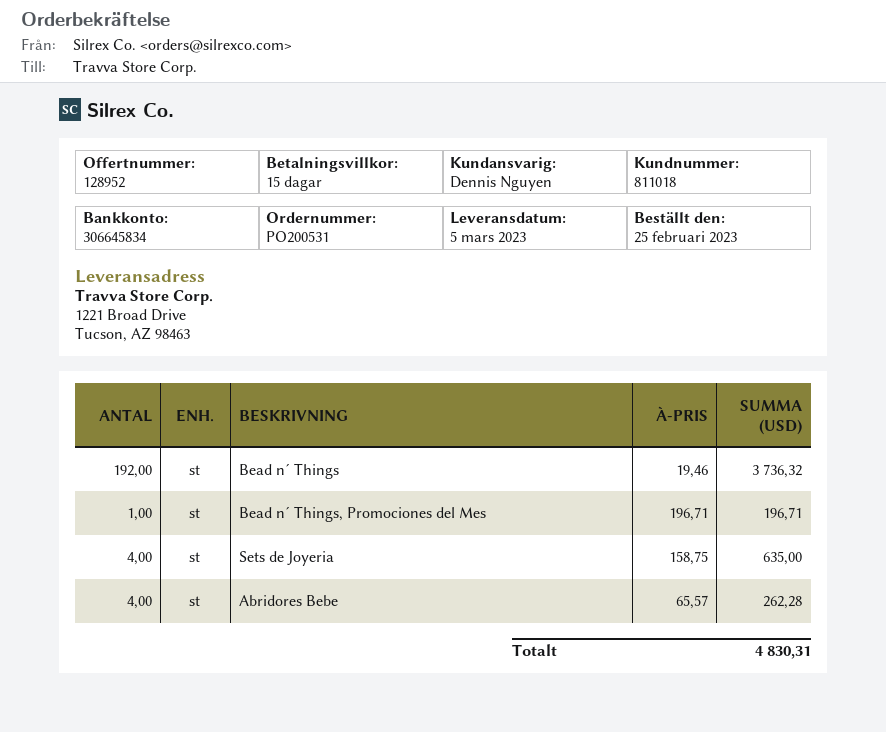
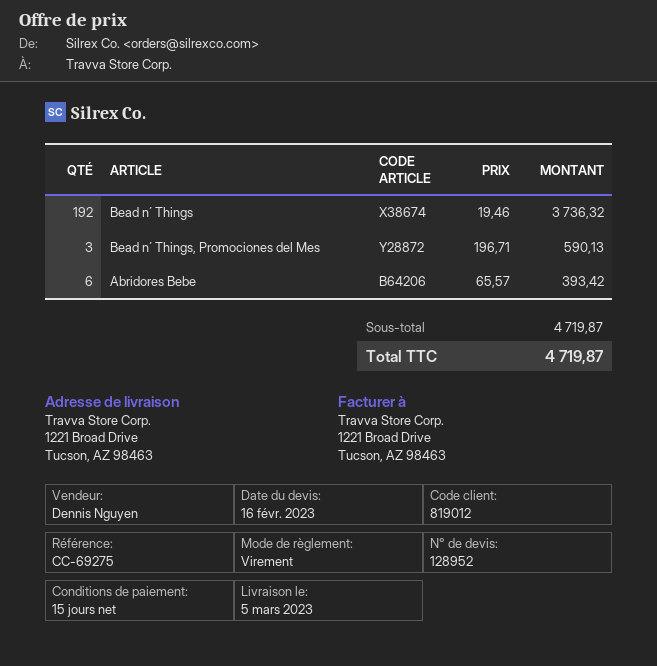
customer number: 811018 -> 819012
Bead n´ Things, Promociones del Mes: 1 x 196.71 = 196.71 -> 3 x 196.71 = 590.13
Sets de Joyeria: 4 x 158.75 = 635.00 -> none
Abridores Bebe: 4 x 65.57 = 262.28 -> 6 x 65.57 = 393.42
total: 4830.31 -> 4719.87

